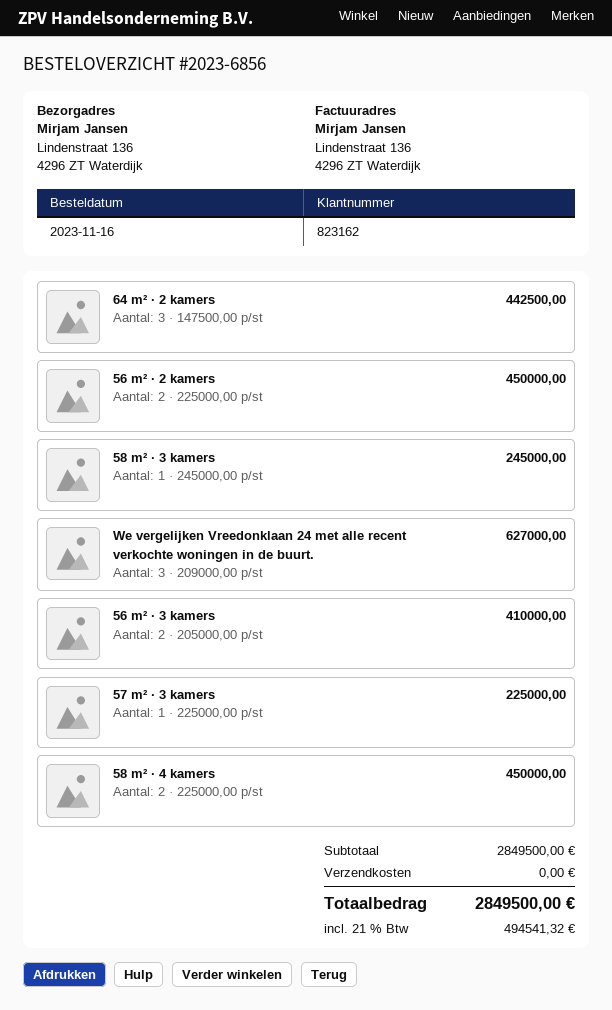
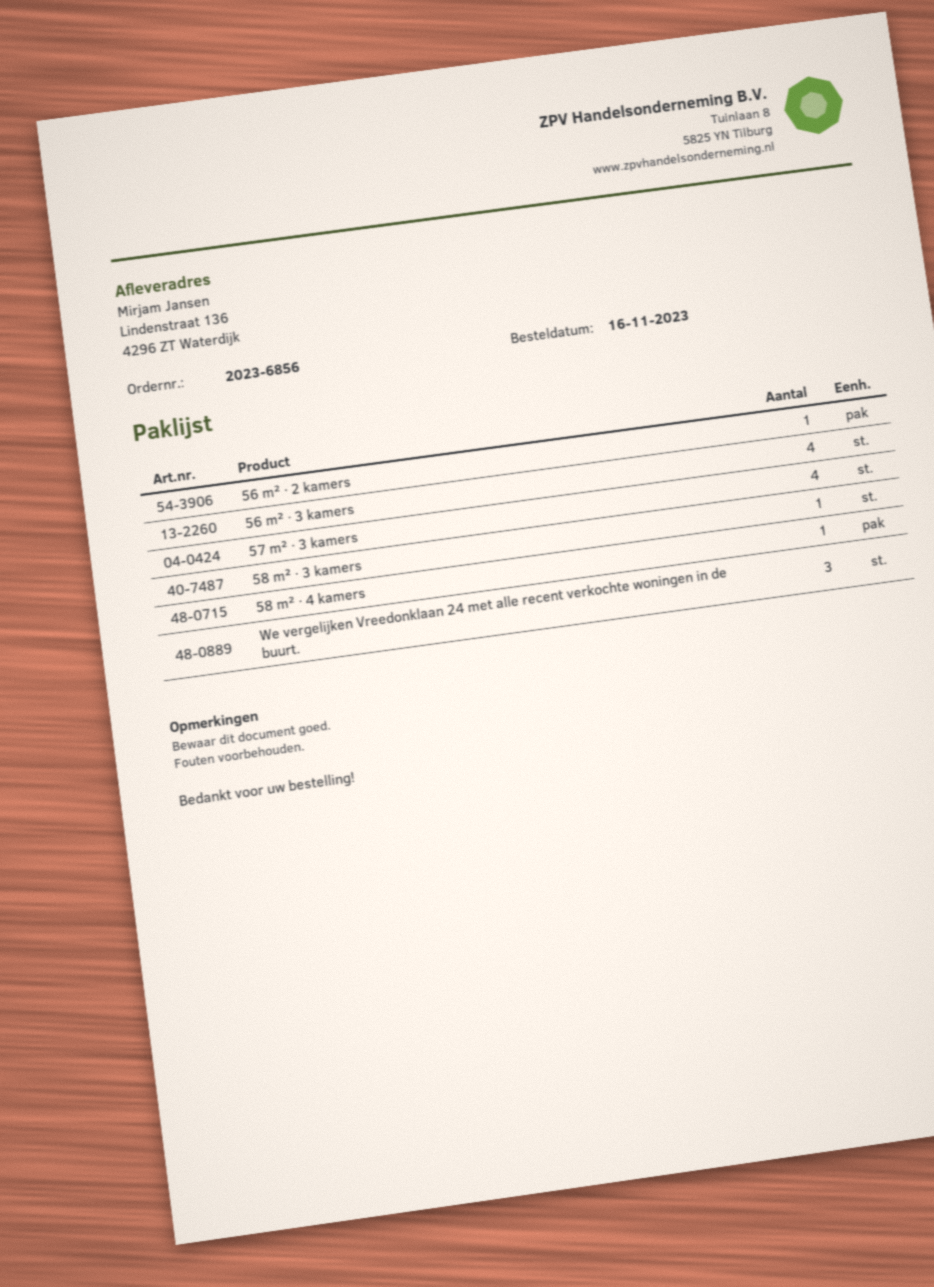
64 m² · 2 kamers: 3 -> none
56 m² · 2 kamers: 2 -> 1
56 m² · 3 kamers: 2 -> 4
57 m² · 3 kamers: 1 -> 4
58 m² · 4 kamers: 2 -> 1

